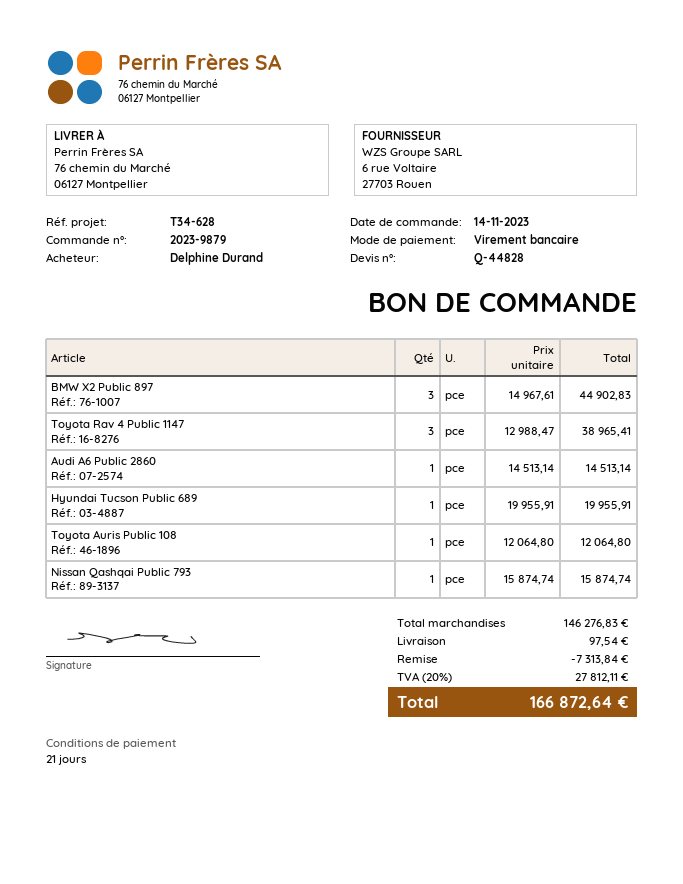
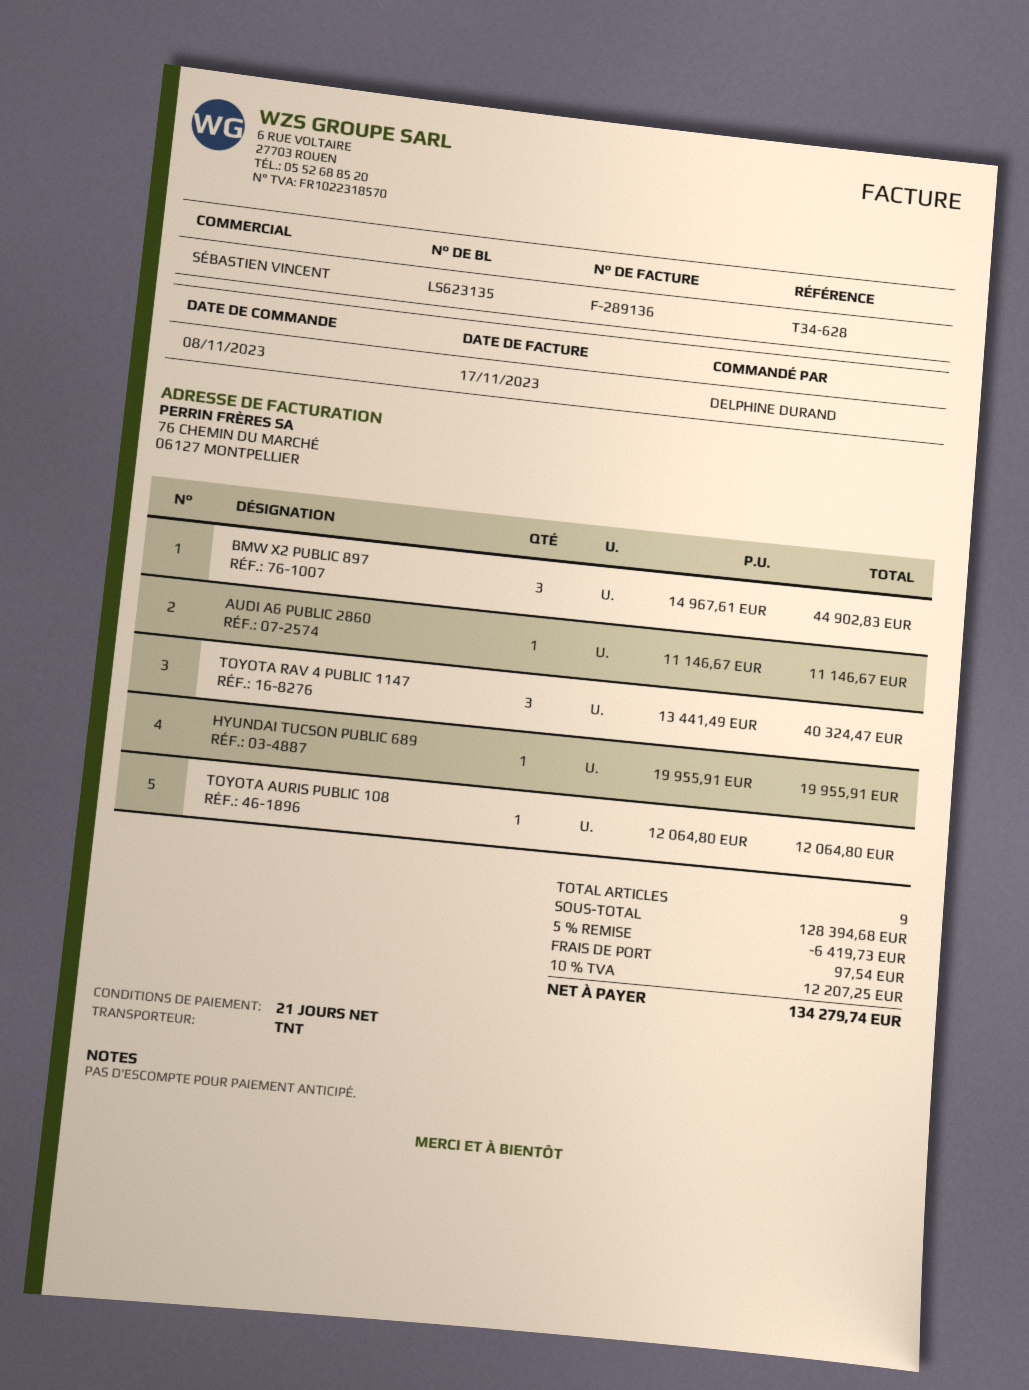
order date: 2023-11-14 -> 2023-11-08
Toyota Rav 4 Public 1147: 3 x 12988.47 = 38965.41 -> 3 x 13441.49 = 40324.47
Audi A6 Public 2860: 1 x 14513.14 = 14513.14 -> 1 x 11146.67 = 11146.67
Nissan Qashqai Public 793: 1 x 15874.74 = 15874.74 -> none
subtotal: 146276.83 -> 128394.68
discount: 7313.84 -> 6419.73
tax: 20% = 27812.11 -> 10% = 12207.25
total: 166872.64 -> 134279.74

